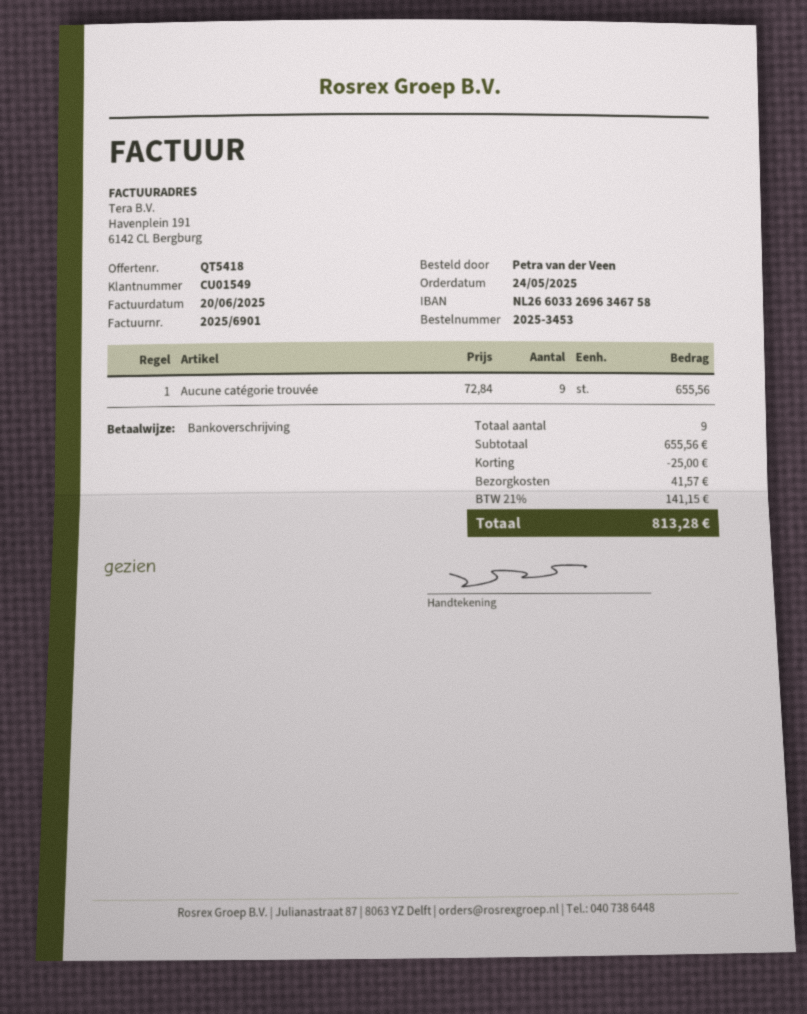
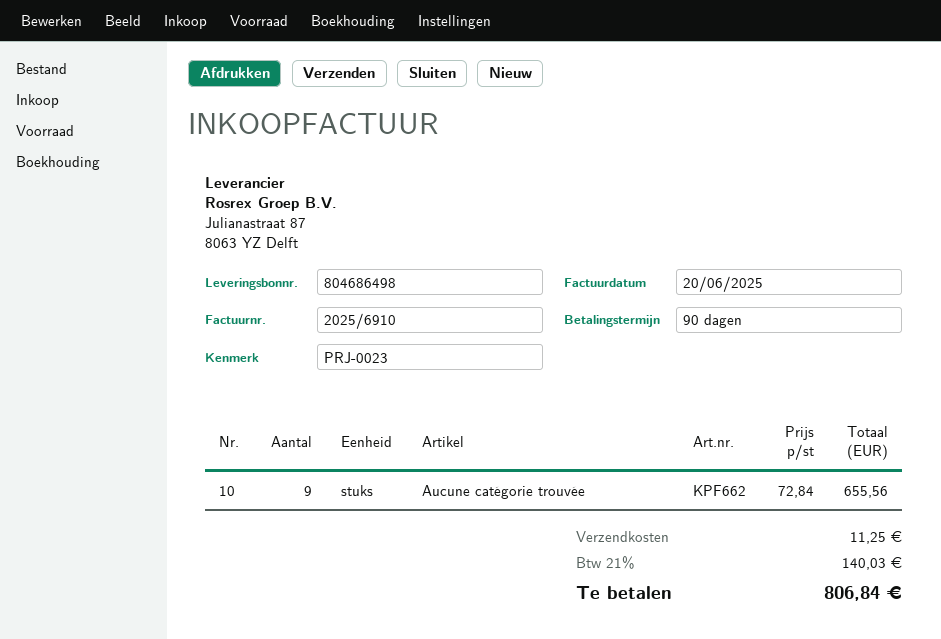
invoice number: 2025/6901 -> 2025/6910
discount: 25.00 -> none
shipping: 41.57 -> 11.25
tax: 21% = 141.15 -> 21% = 140.03
total: 813.28 -> 806.84

